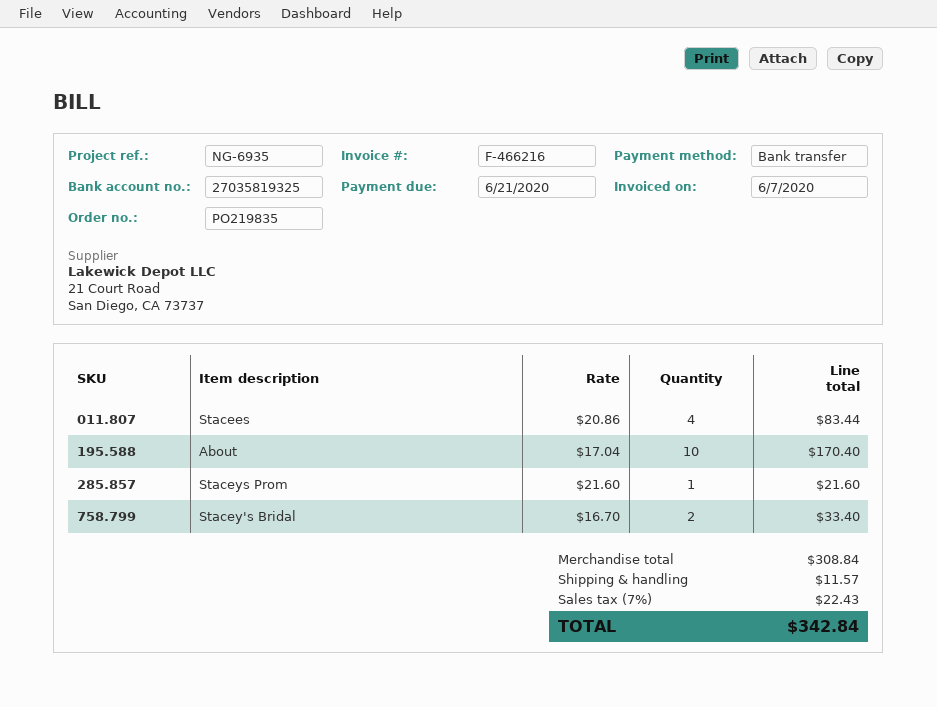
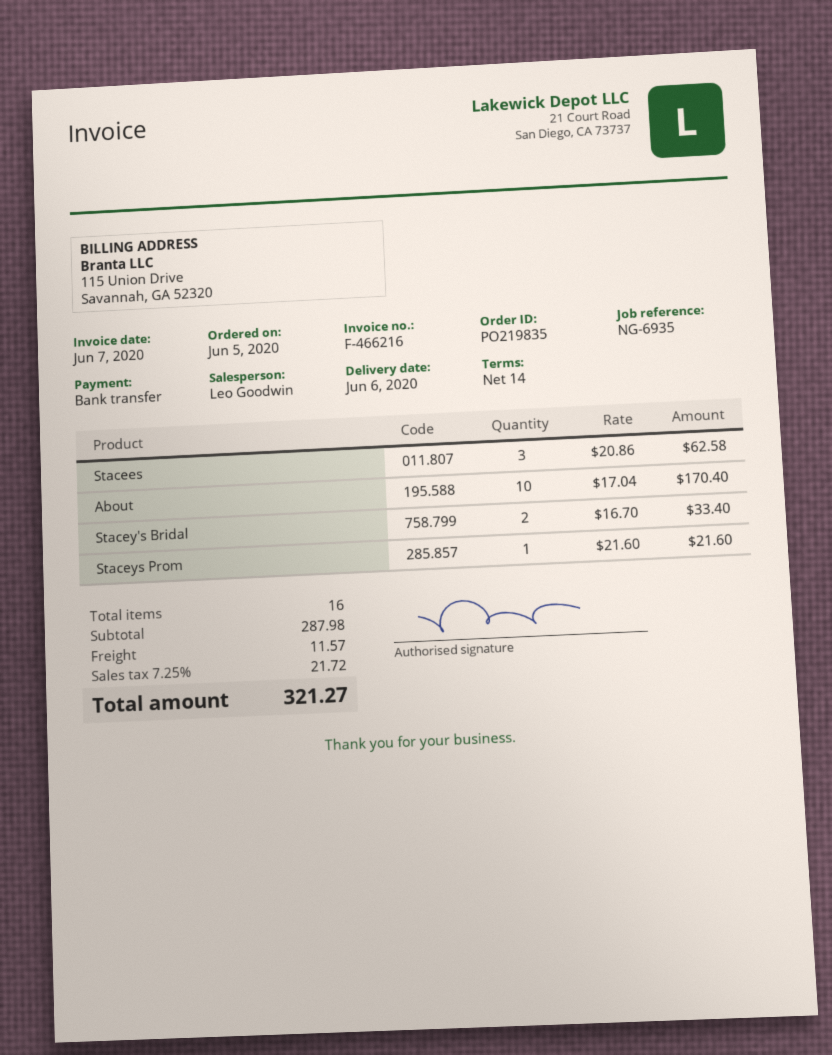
Stacees: 4 x 20.86 = 83.44 -> 3 x 20.86 = 62.58
subtotal: 308.84 -> 287.98
tax: 7% = 22.43 -> 7.25% = 21.72
total: 342.84 -> 321.27

